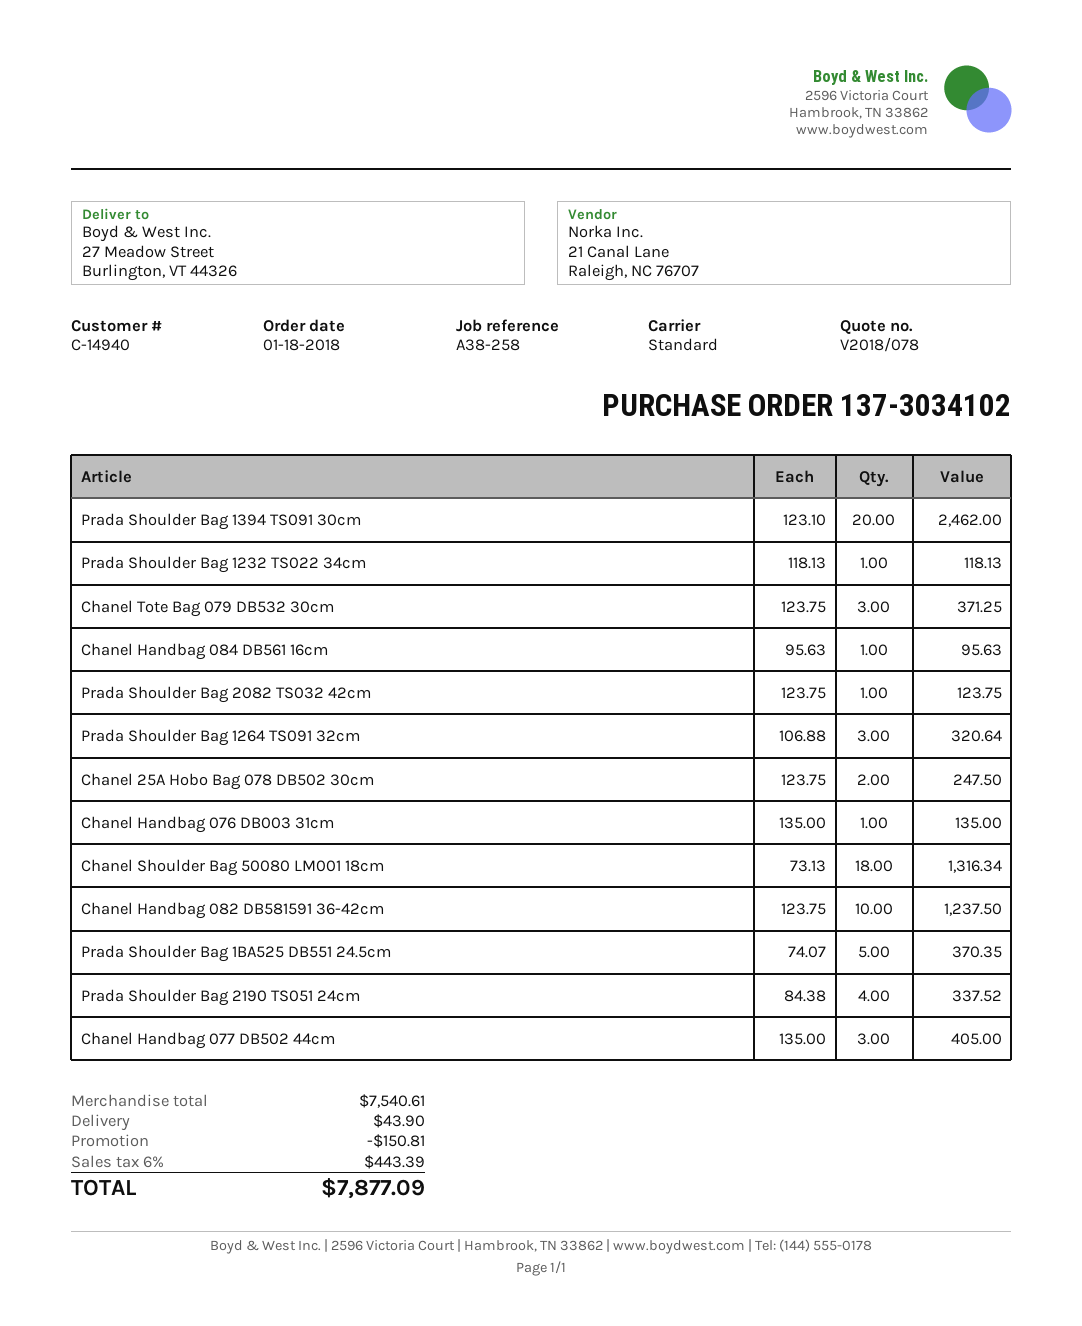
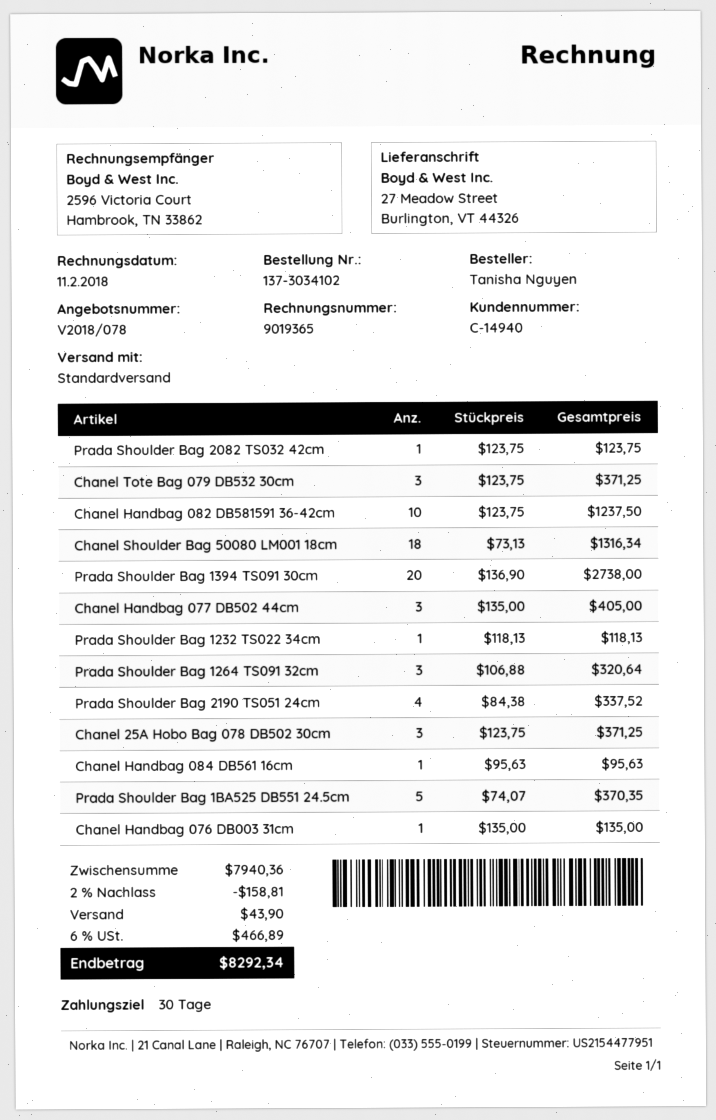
Prada Shoulder Bag 1394 TS091 30cm: 20 x 123.10 = 2462.00 -> 20 x 136.90 = 2738.00
Chanel 25A Hobo Bag 078 DB502 30cm: 2 x 123.75 = 247.50 -> 3 x 123.75 = 371.25
subtotal: 7540.61 -> 7940.36
discount: 150.81 -> 158.81
tax: 6% = 443.39 -> 6% = 466.89
total: 7877.09 -> 8292.34

